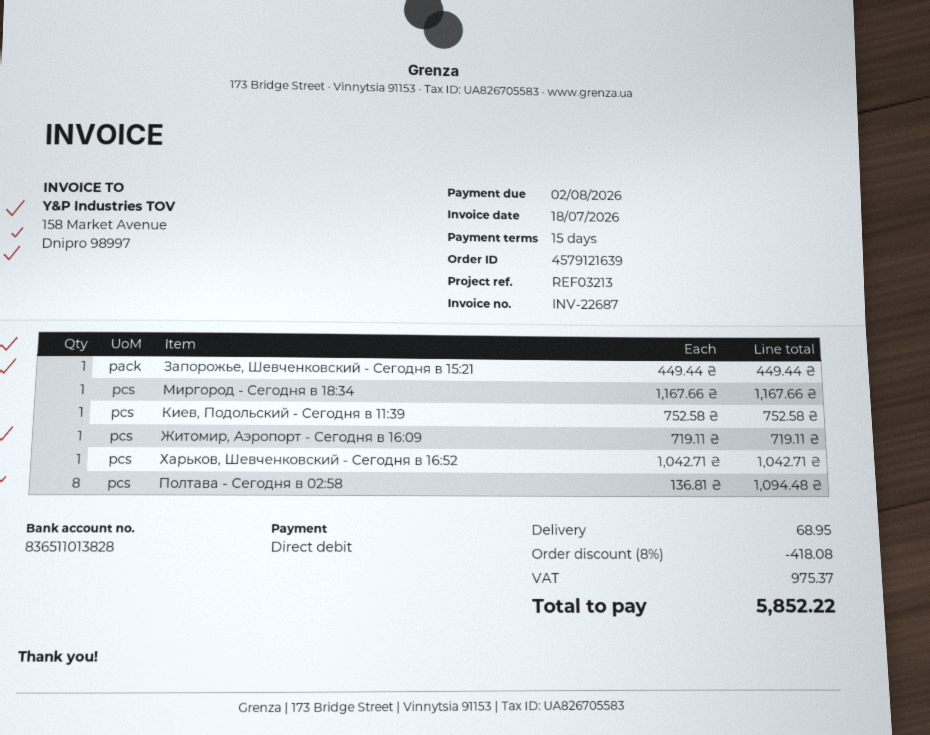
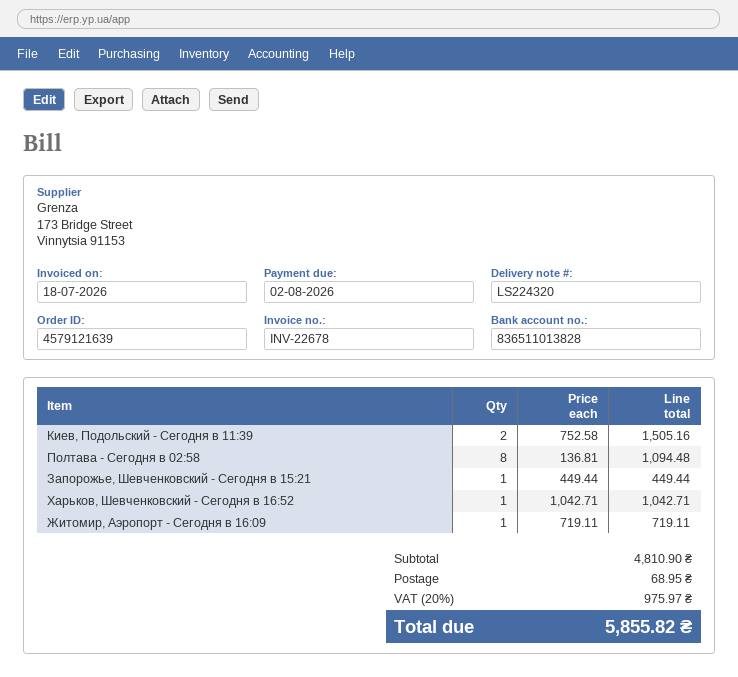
invoice number: INV-22687 -> INV-22678
Миргород - Сегодня в 18:34: 1 x 1167.66 = 1167.66 -> none
Киев, Подольский - Сегодня в 11:39: 1 x 752.58 = 752.58 -> 2 x 752.58 = 1505.16
discount: 8% = 418.08 -> none
tax: 975.37 -> 975.97
total: 5852.22 -> 5855.82

